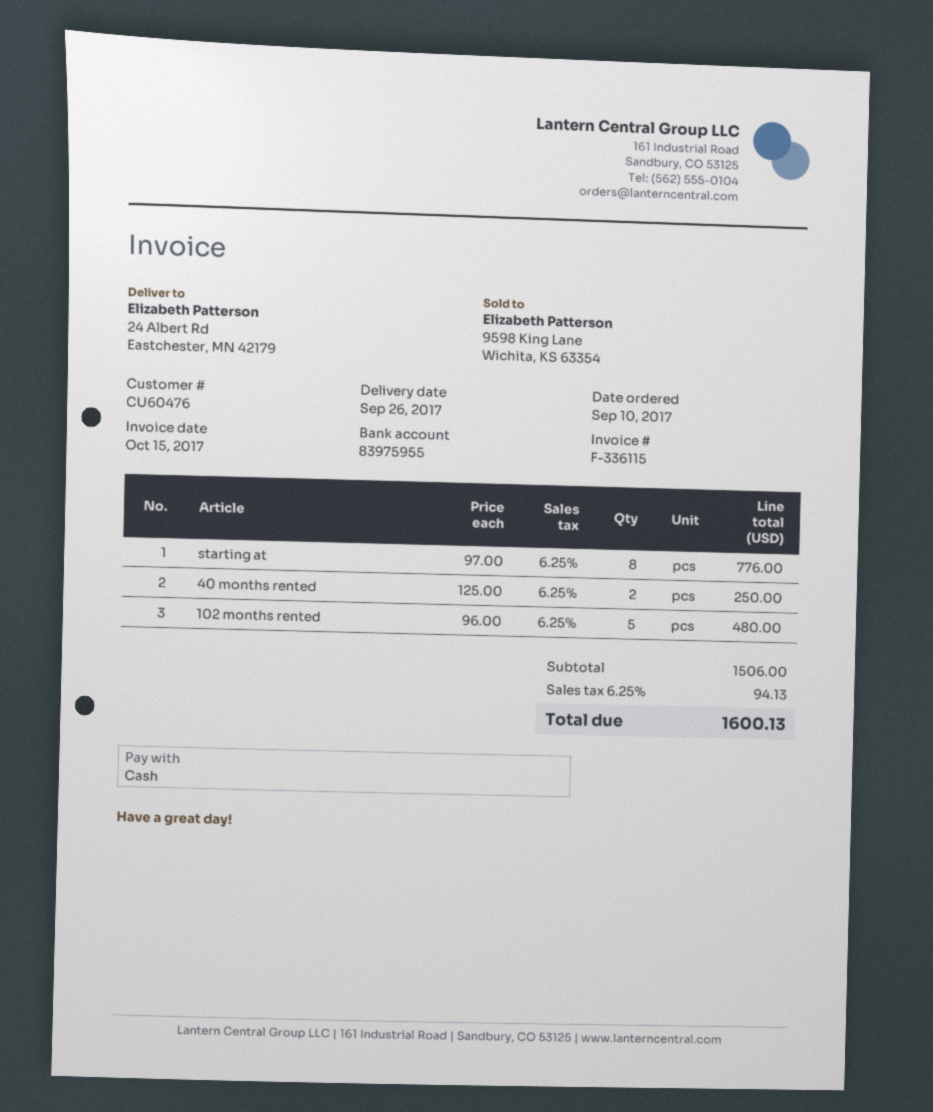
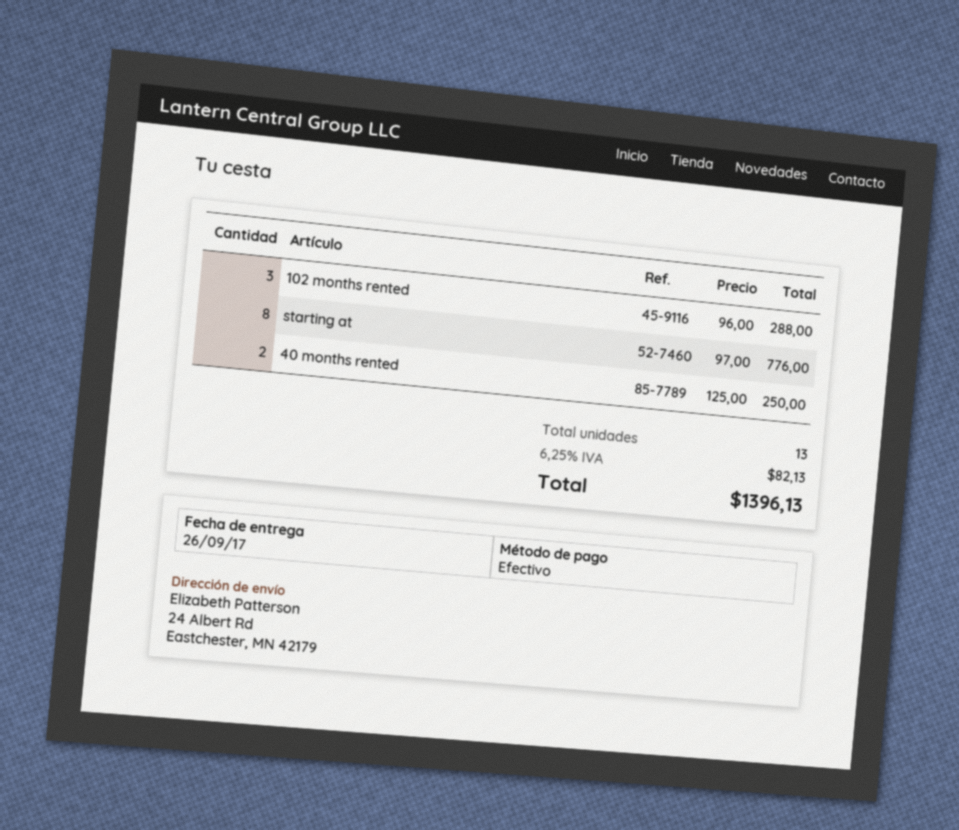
102 months rented: 5 x 96.00 = 480.00 -> 3 x 96.00 = 288.00
tax: 6.25% = 94.13 -> 6.25% = 82.13
total: 1600.13 -> 1396.13

